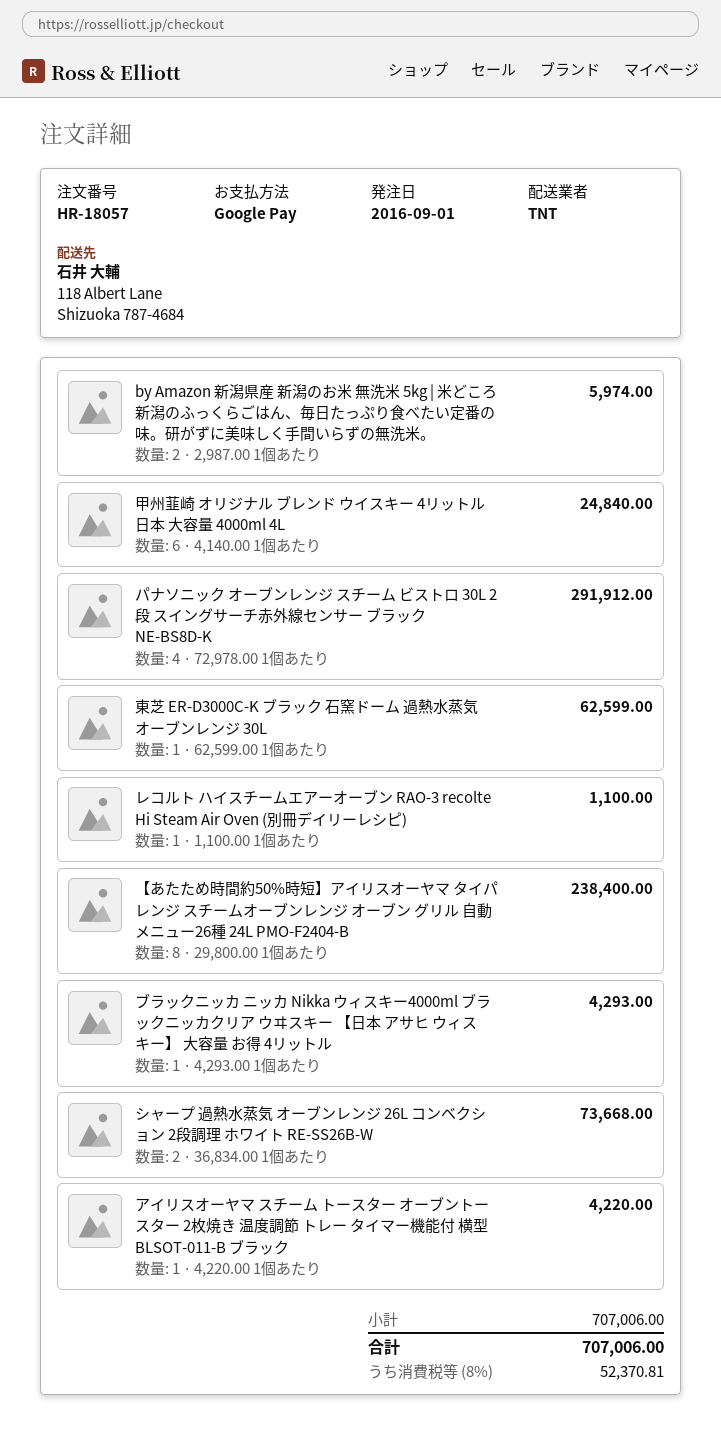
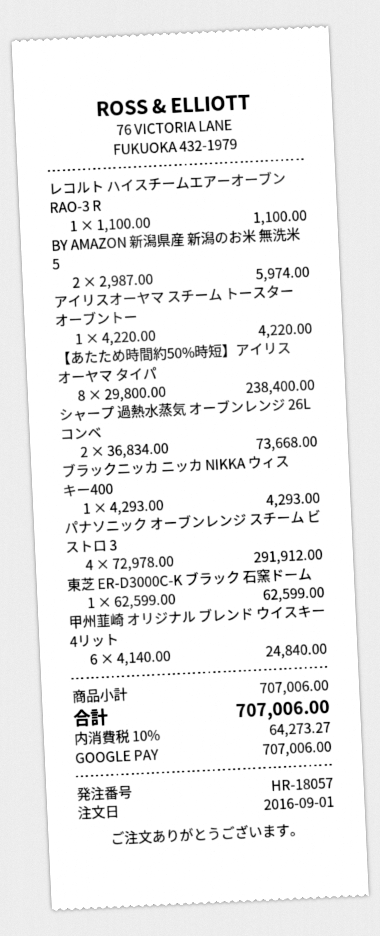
tax: 8% = 52370.81 -> 10% = 64273.27

